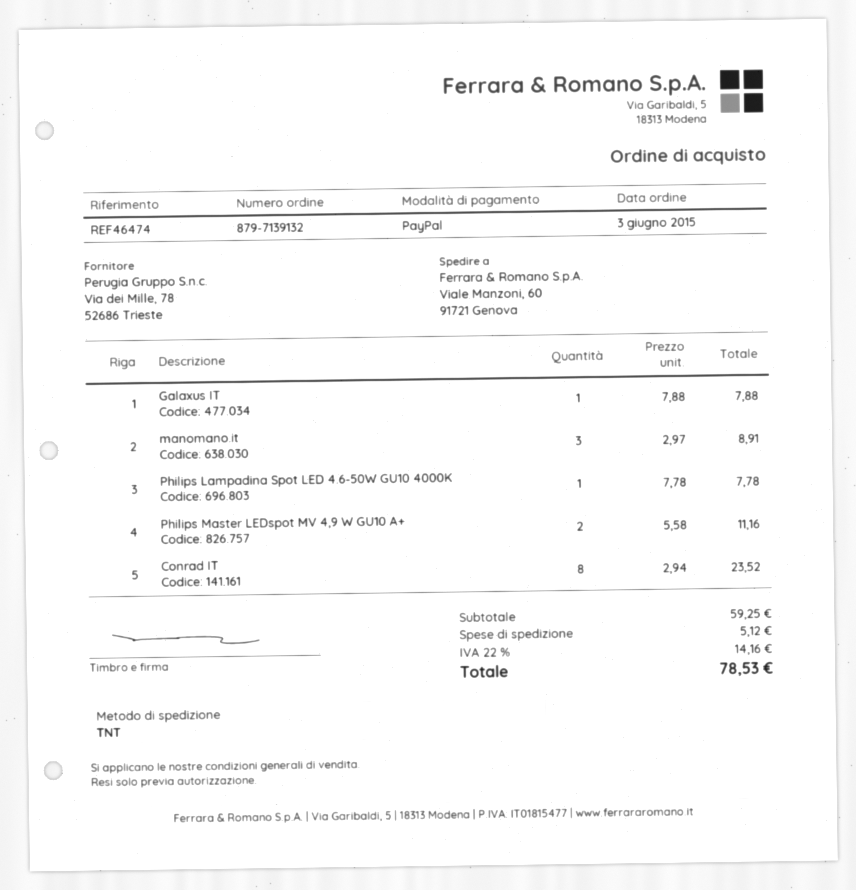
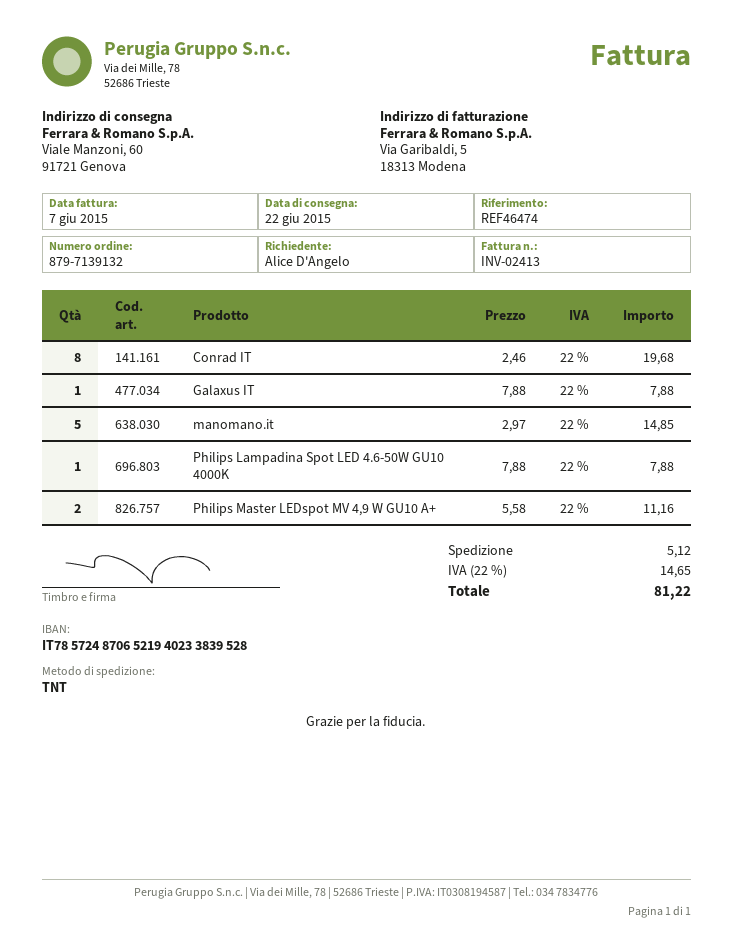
manomano.it: 3 x 2.97 = 8.91 -> 5 x 2.97 = 14.85
Philips Lampadina Spot LED 4.6-50W GU10 4000K: 1 x 7.78 = 7.78 -> 1 x 7.88 = 7.88
Conrad IT: 8 x 2.94 = 23.52 -> 8 x 2.46 = 19.68
tax: 22% = 14.16 -> 22% = 14.65
total: 78.53 -> 81.22

